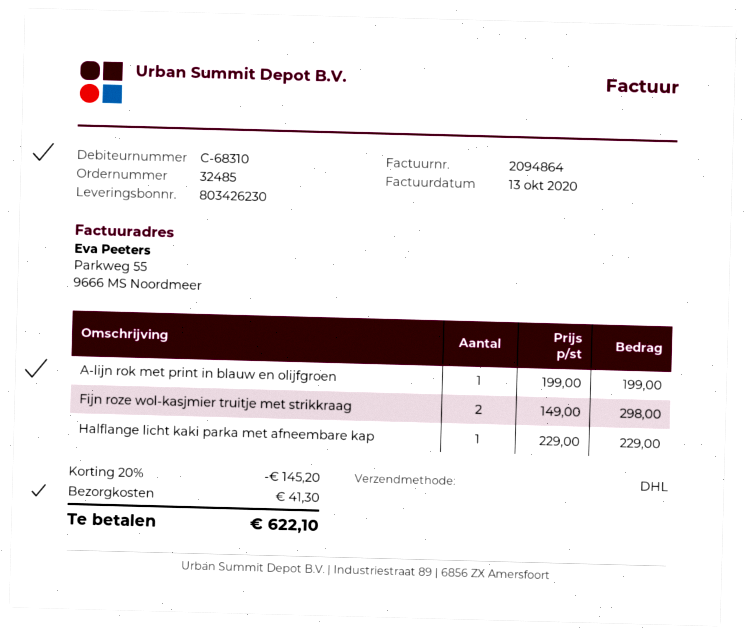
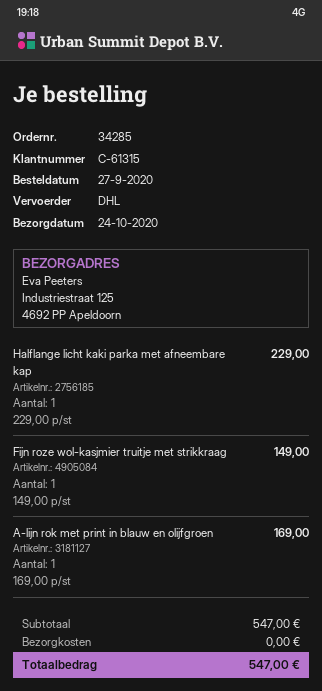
order number: 32485 -> 34285
customer number: C-68310 -> C-61315
A-lijn rok met print in blauw en olijfgroen: 1 x 199.00 = 199.00 -> 1 x 169.00 = 169.00
Fijn roze wol-kasjmier truitje met strikkraag: 2 x 149.00 = 298.00 -> 1 x 149.00 = 149.00
discount: 20% = 145.20 -> none
shipping: 41.30 -> 0.00
total: 622.10 -> 547.00

